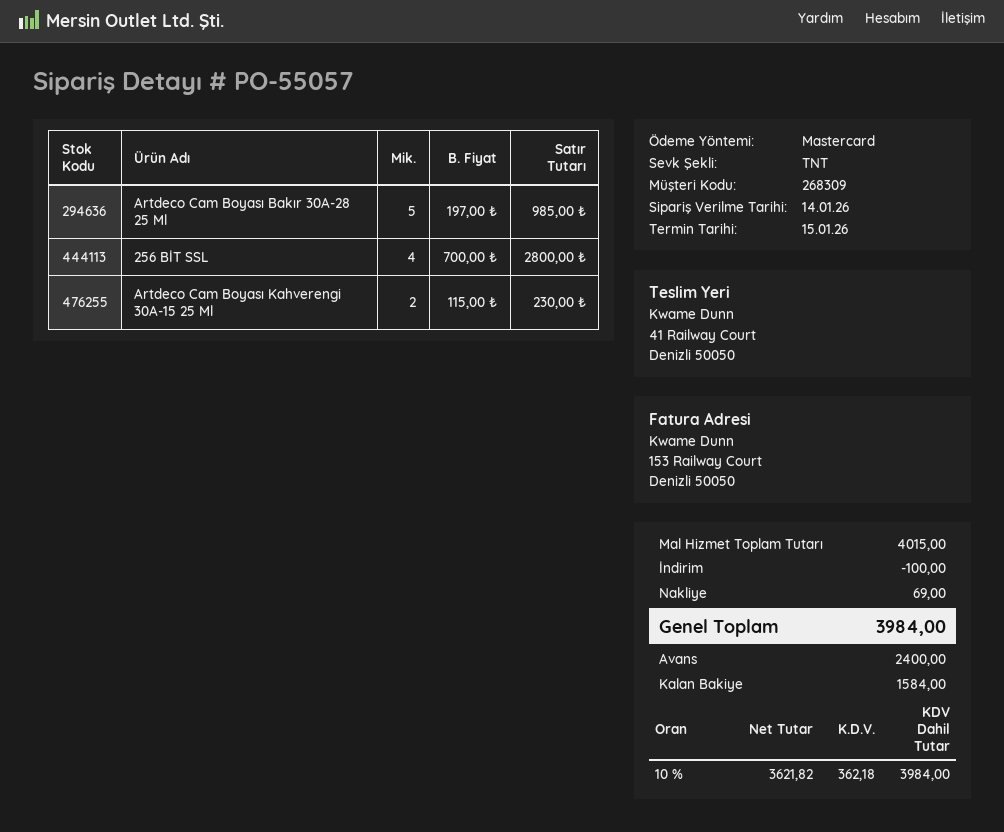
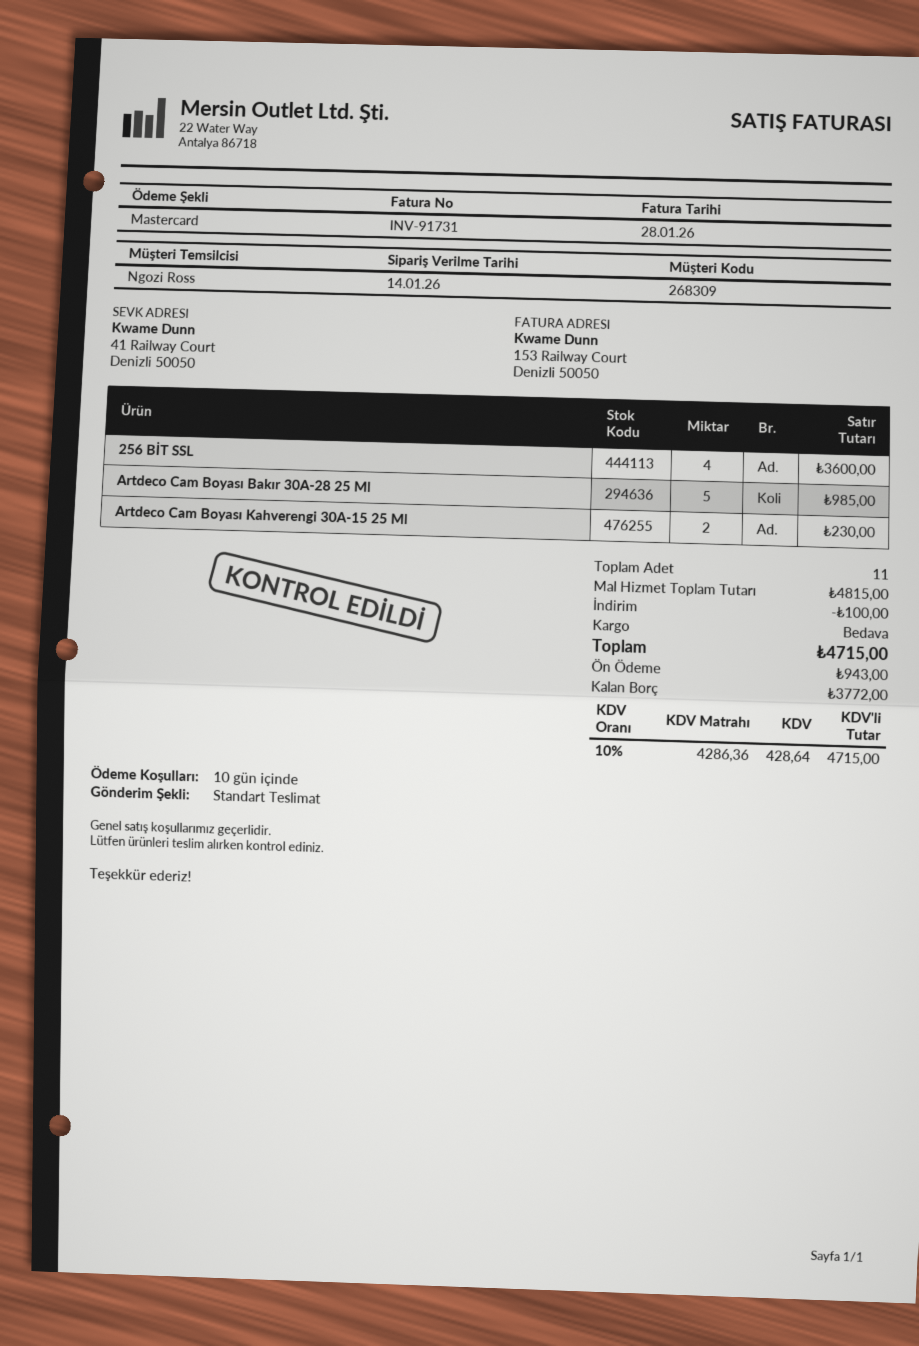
shipping method: TNT -> standard
256 BİT SSL: 4 for 2800.00 -> 4 for 3600.00
subtotal: 4015.00 -> 4815.00
shipping: 69.00 -> 0.00
net: 3621.82 -> 4286.36
tax: 10% = 362.18 -> 10% = 428.64
total: 3984.00 -> 4715.00
deposit: 2400.00 -> 943.00
balance: 1584.00 -> 3772.00

